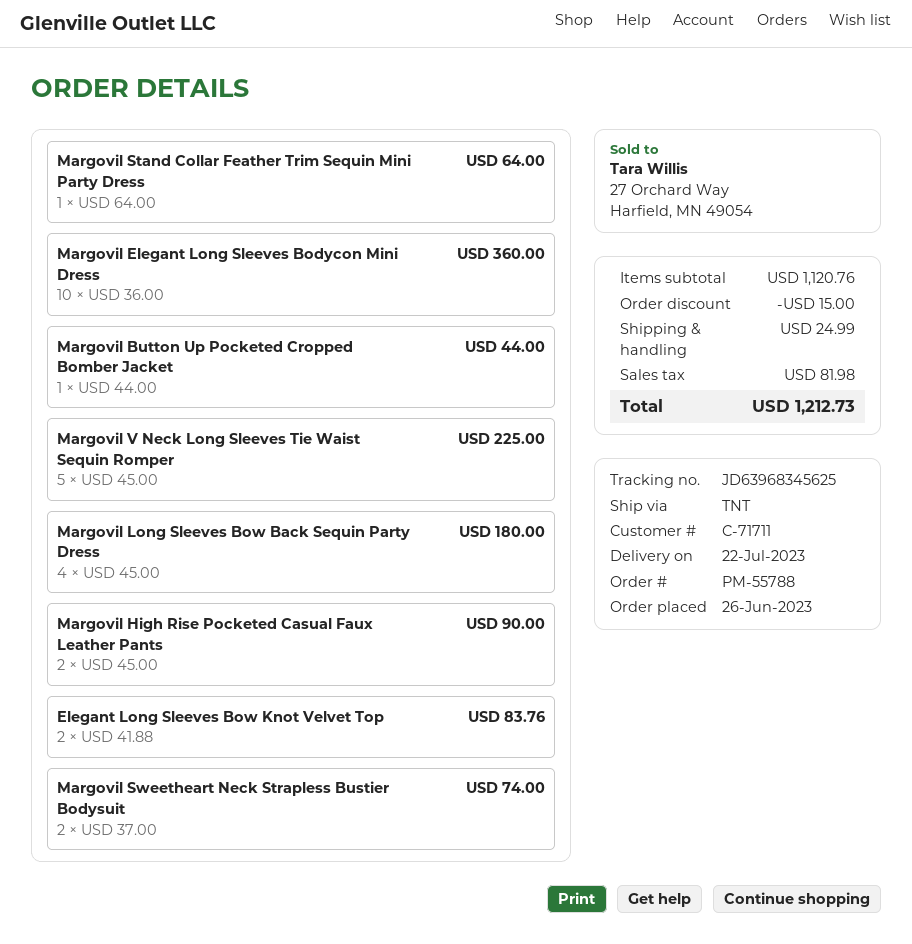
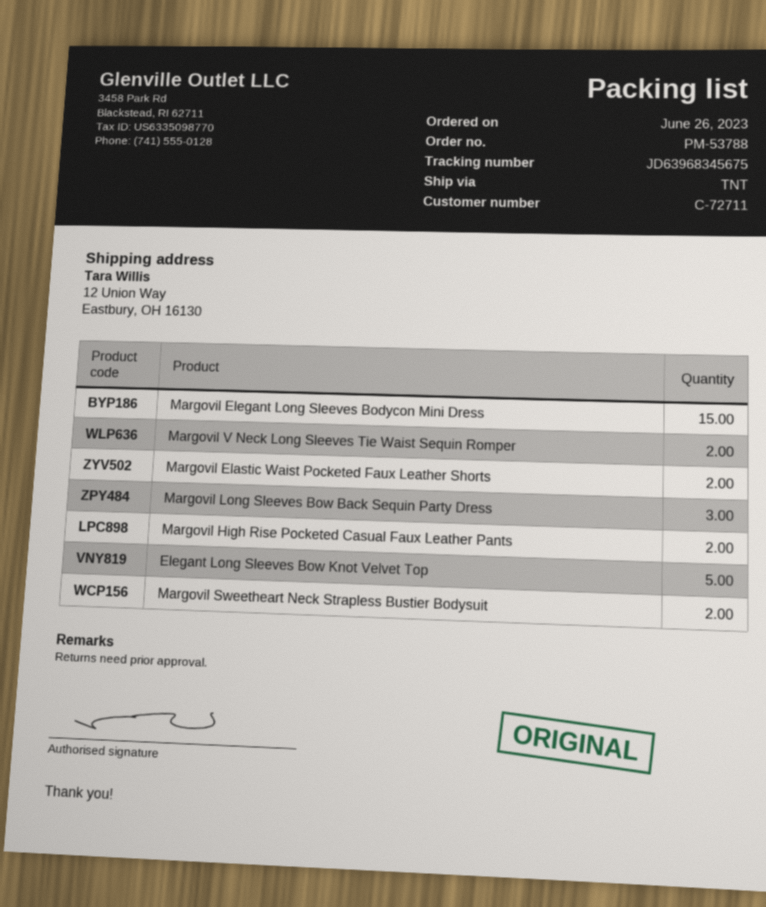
order number: PM-55788 -> PM-53788
customer number: C-71711 -> C-72711
tracking number: JD63968345625 -> JD63968345675
Margovil Stand Collar Feather Trim Sequin Mini Party Dress: 1 -> none
Margovil Elegant Long Sleeves Bodycon Mini Dress: 10 -> 15
Margovil Button Up Pocketed Cropped Bomber Jacket: 1 -> none
Margovil V Neck Long Sleeves Tie Waist Sequin Romper: 5 -> 2
Margovil Long Sleeves Bow Back Sequin Party Dress: 4 -> 3
Elegant Long Sleeves Bow Knot Velvet Top: 2 -> 5
Margovil Elastic Waist Pocketed Faux Leather Shorts: none -> 2

